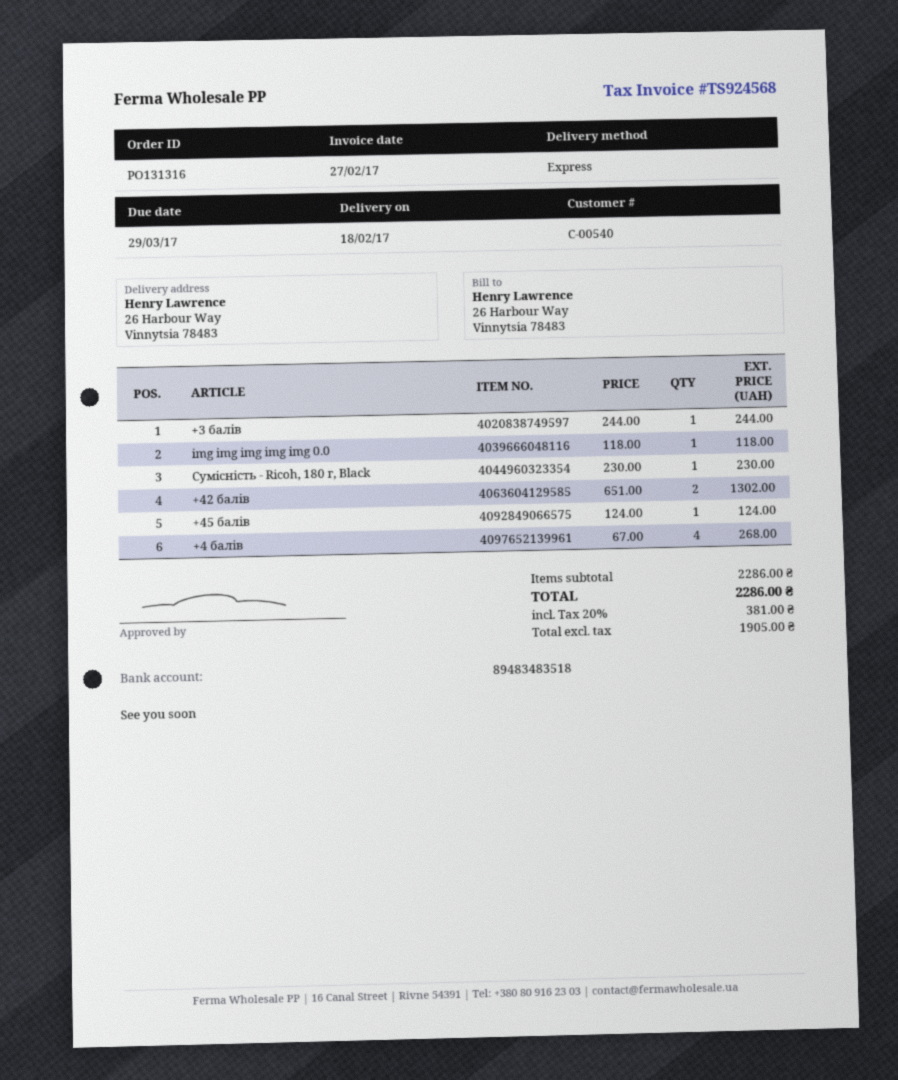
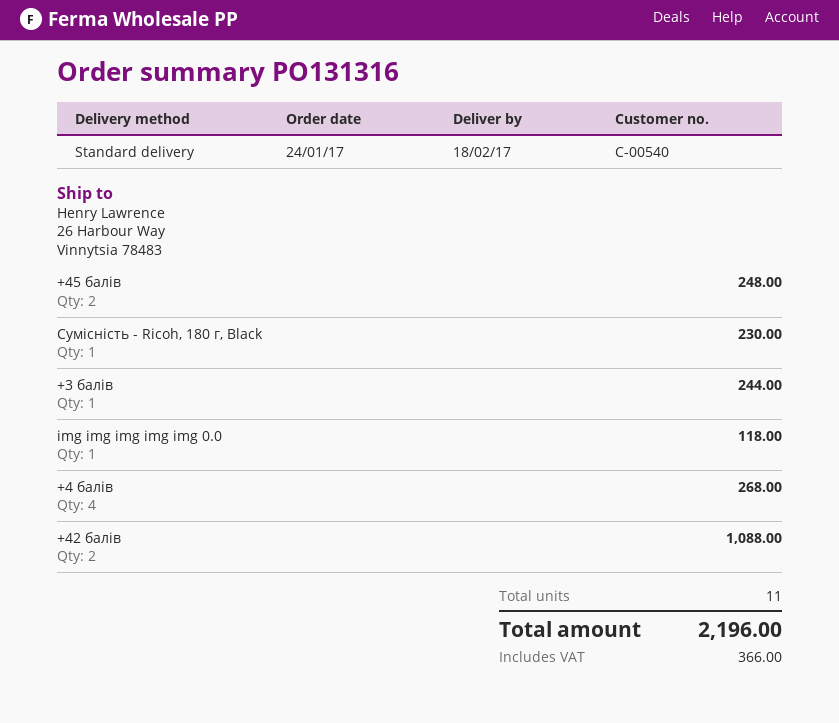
shipping method: express -> standard
+42 балів: 2 for 1302.00 -> 2 for 1088.00
+45 балів: 1 for 124.00 -> 2 for 248.00
tax: 381.00 -> 366.00
total: 2286.00 -> 2196.00

